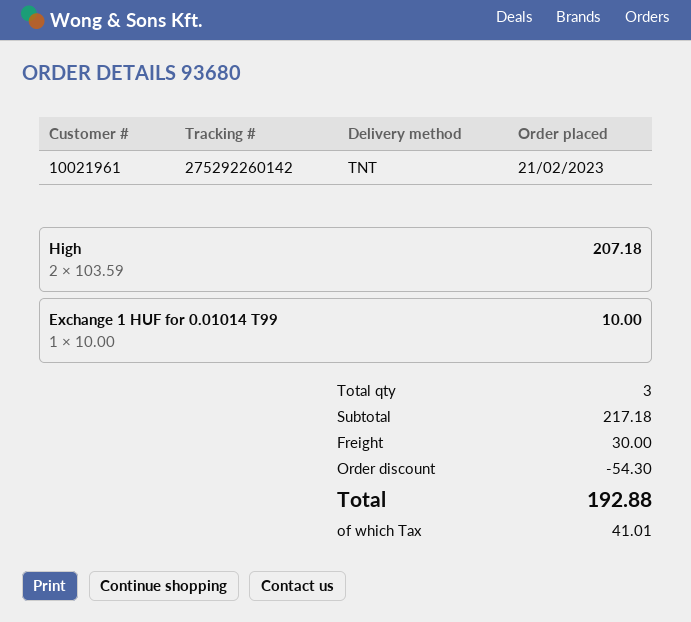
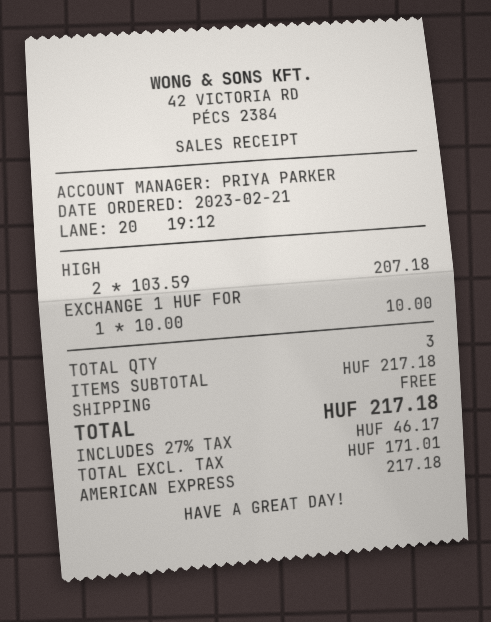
discount: 54.30 -> none
shipping: 30.00 -> 0.00
tax: 41.01 -> 46.17
total: 192.88 -> 217.18

